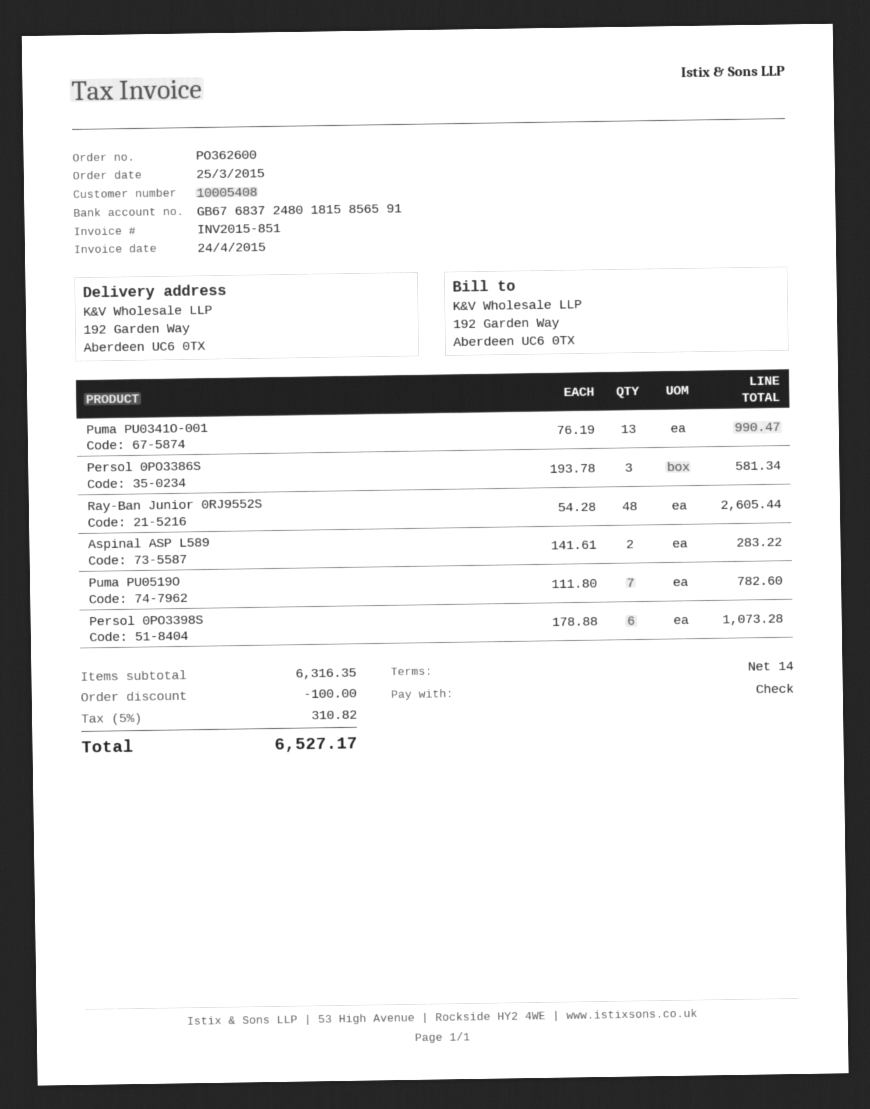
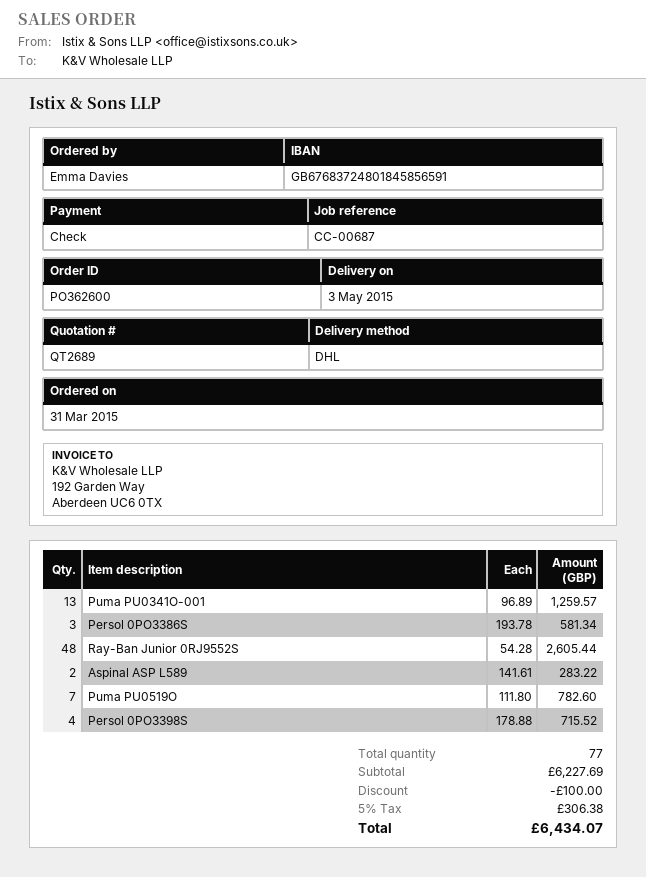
order date: 2015-03-25 -> 2015-03-31
bank account: GB67683724801815856591 -> GB67683724801845856591
Puma PU0341O-001: 13 x 76.19 = 990.47 -> 13 x 96.89 = 1259.57
Persol 0PO3398S: 6 x 178.88 = 1073.28 -> 4 x 178.88 = 715.52
subtotal: 6316.35 -> 6227.69
tax: 5% = 310.82 -> 5% = 306.38
total: 6527.17 -> 6434.07

